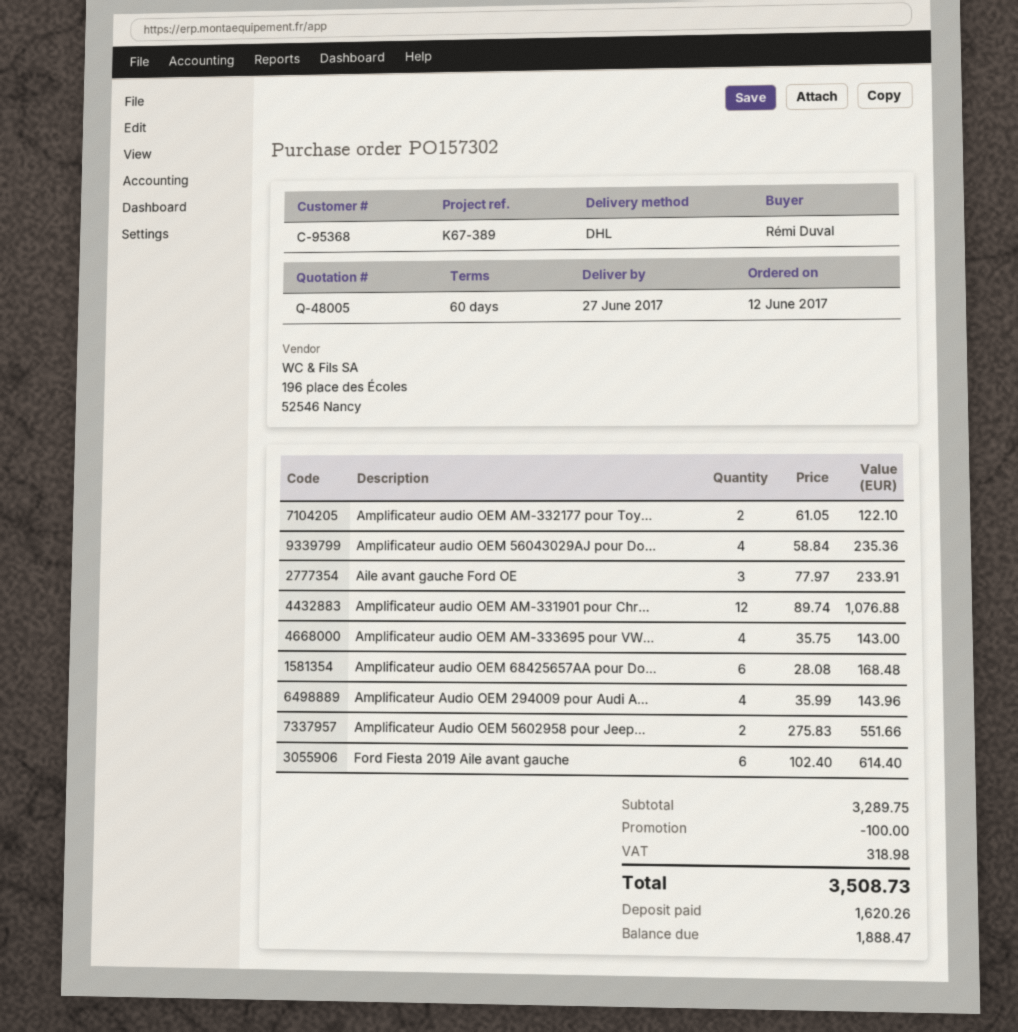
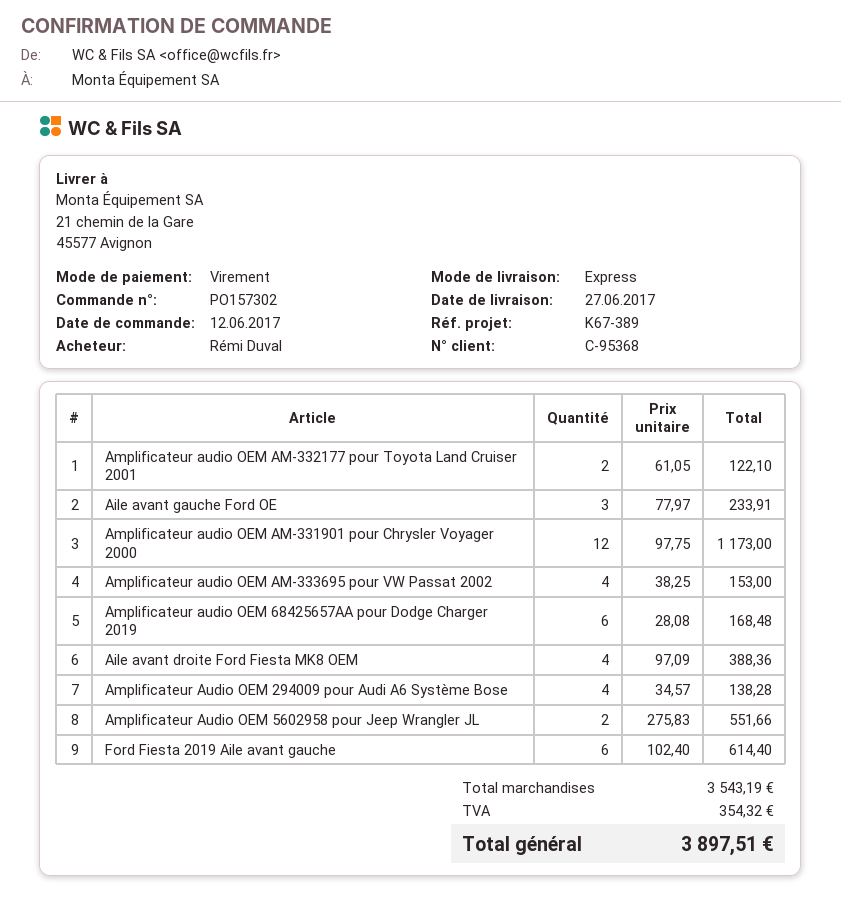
shipping method: DHL -> express
Amplificateur audio OEM 56043029AJ pour Do...: 4 x 58.84 = 235.36 -> none
Amplificateur audio OEM AM-331901 pour Chr...: 12 x 89.74 = 1076.88 -> 12 x 97.75 = 1173.00
Amplificateur audio OEM AM-333695 pour VW...: 4 x 35.75 = 143.00 -> 4 x 38.25 = 153.00
Amplificateur Audio OEM 294009 pour Audi A...: 4 x 35.99 = 143.96 -> 4 x 34.57 = 138.28
Aile avant droite Ford Fiesta MK8 OEM: none -> 4 x 97.09 = 388.36
subtotal: 3289.75 -> 3543.19
discount: 100.00 -> none
tax: 318.98 -> 354.32
total: 3508.73 -> 3897.51

